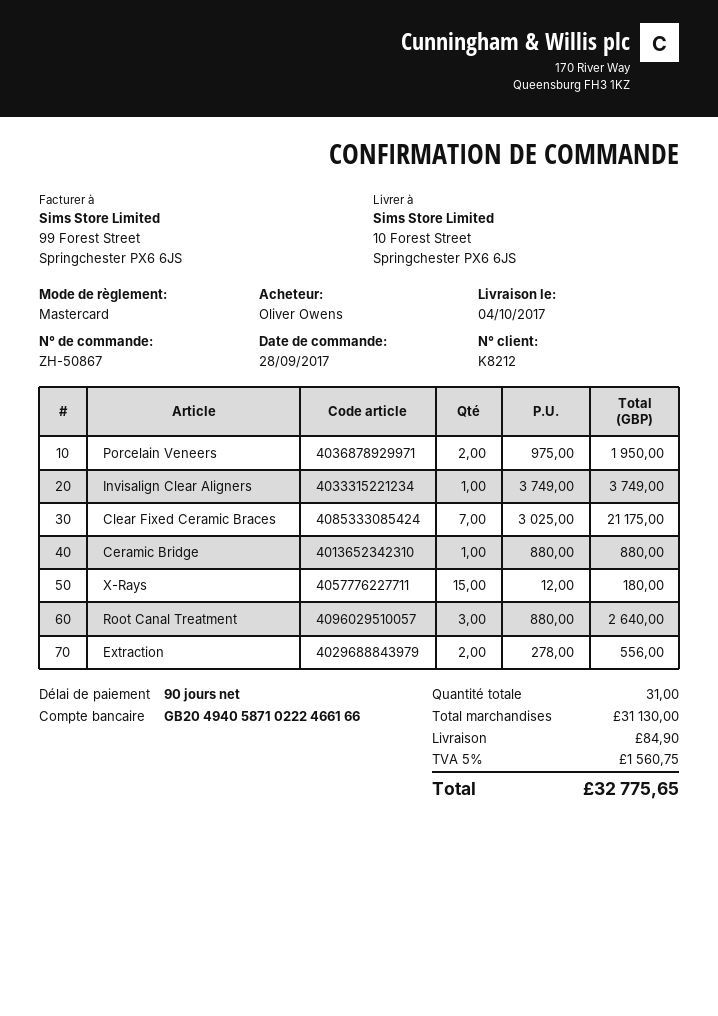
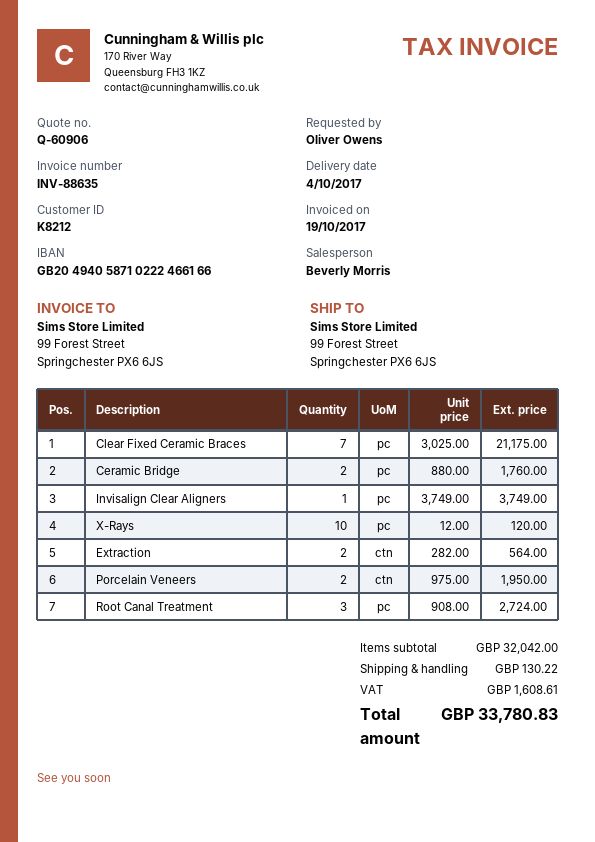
ship to: 10 Forest Street, Springchester PX6 6JS -> 99 Forest Street, Springchester PX6 6JS
Ceramic Bridge: 1 x 880.00 = 880.00 -> 2 x 880.00 = 1760.00
X-Rays: 15 x 12.00 = 180.00 -> 10 x 12.00 = 120.00
Root Canal Treatment: 3 x 880.00 = 2640.00 -> 3 x 908.00 = 2724.00
Extraction: 2 x 278.00 = 556.00 -> 2 x 282.00 = 564.00
subtotal: 31130.00 -> 32042.00
shipping: 84.90 -> 130.22
tax: 1560.75 -> 1608.61
total: 32775.65 -> 33780.83

